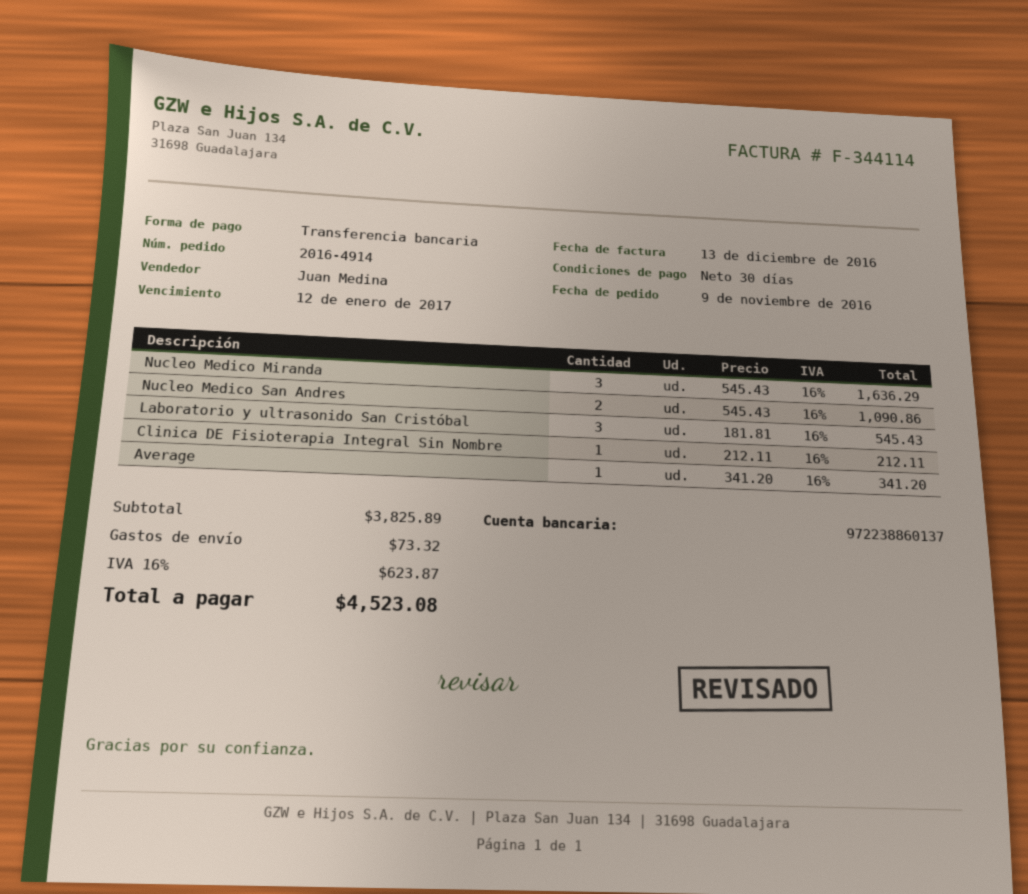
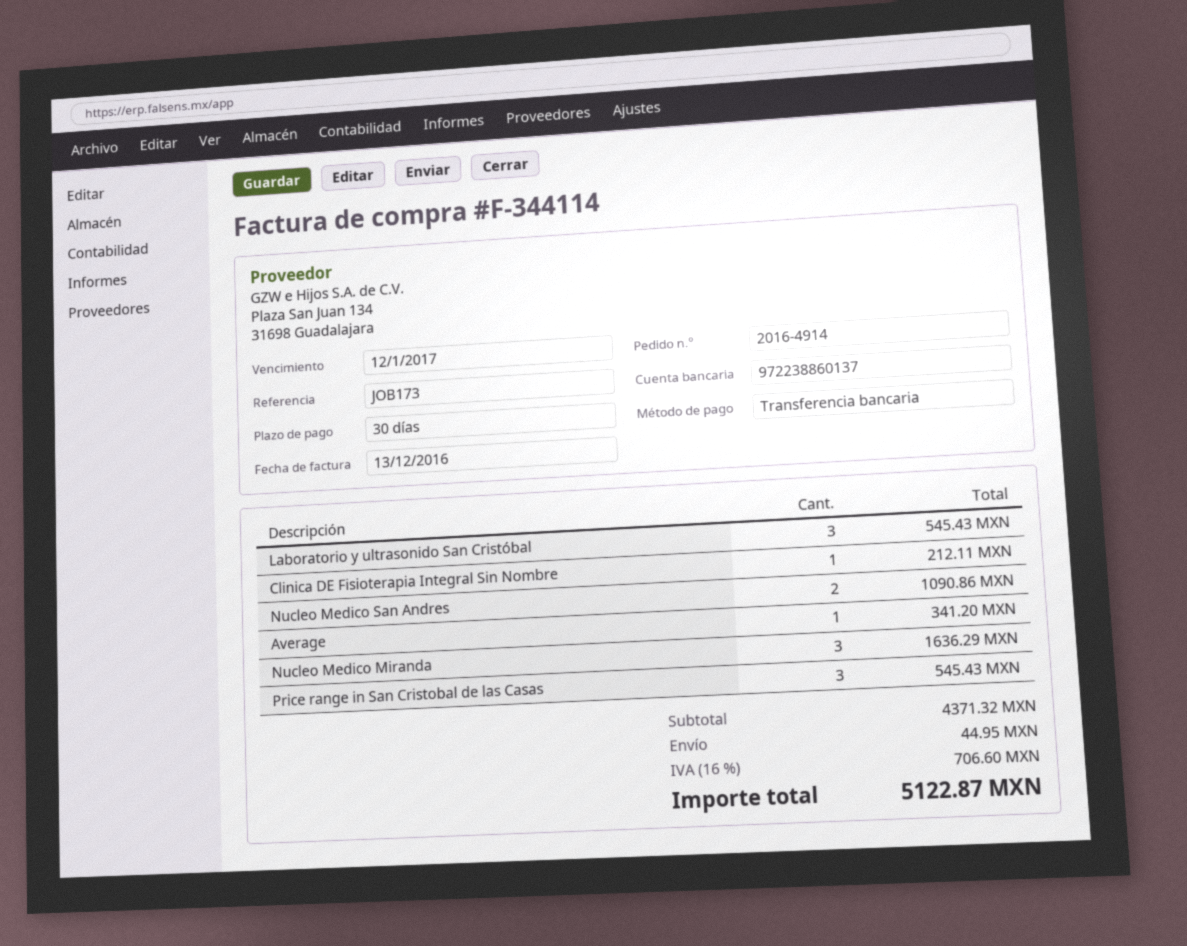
Price range in San Cristobal de las Casas: none -> 3 for 545.43
subtotal: 3825.89 -> 4371.32
shipping: 73.32 -> 44.95
tax: 16% = 623.87 -> 16% = 706.60
total: 4523.08 -> 5122.87

